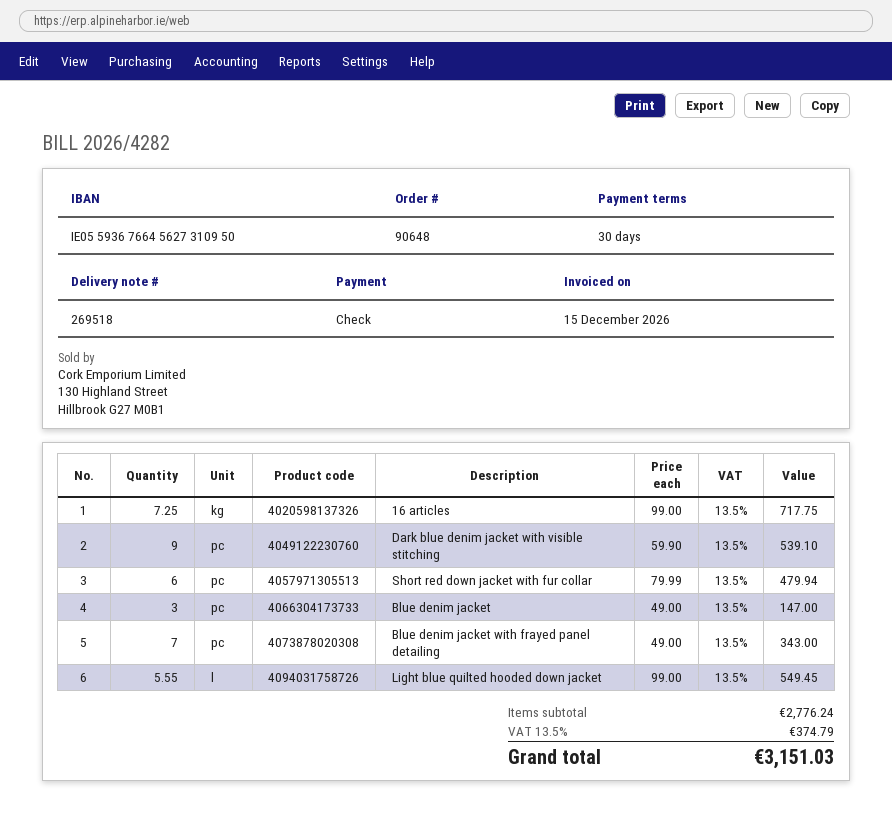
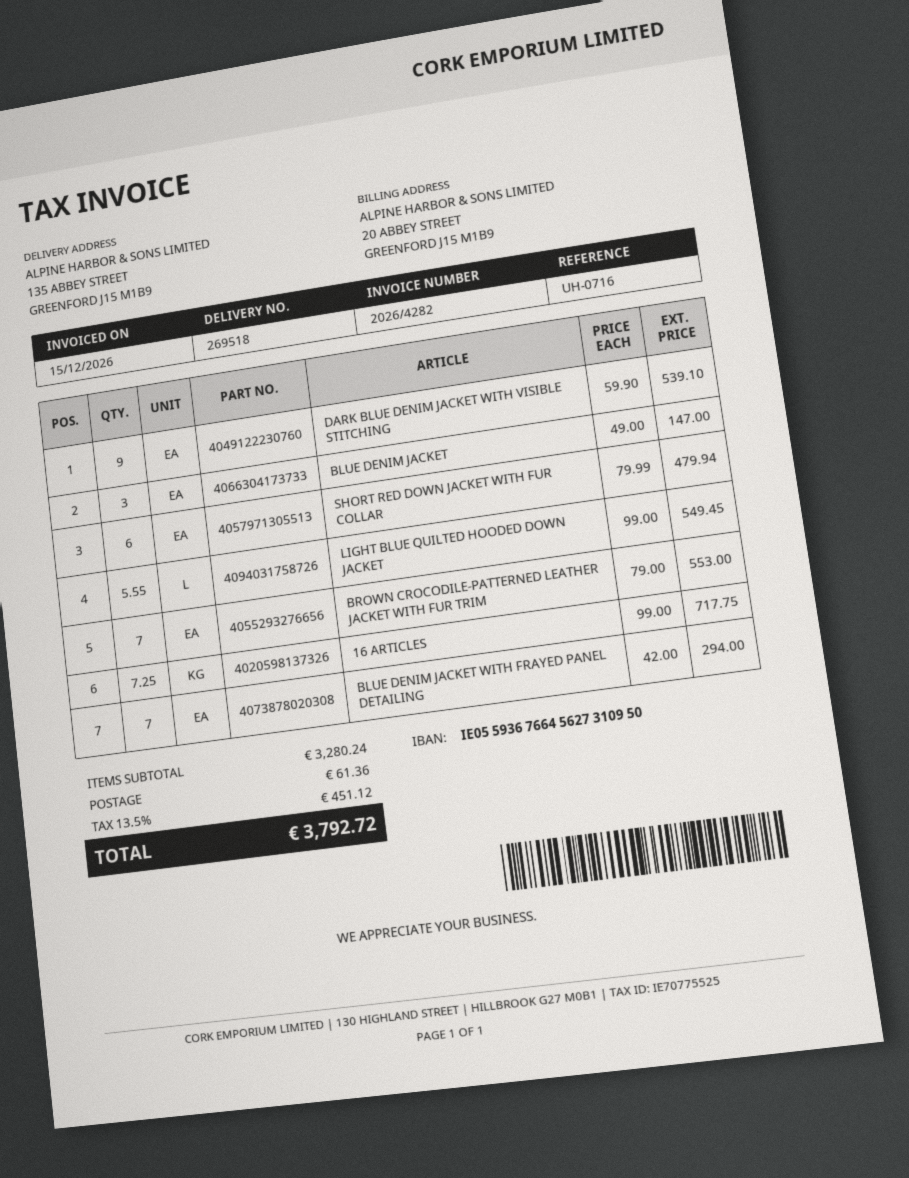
Blue denim jacket with frayed panel detailing: 7 x 49.00 = 343.00 -> 7 x 42.00 = 294.00
BROWN CROCODILE-PATTERNED LEATHER JACKET WITH FUR TRIM: none -> 7 x 79.00 = 553.00
subtotal: 2776.24 -> 3280.24
shipping: none -> 61.36
tax: 13.5% = 374.79 -> 13.5% = 451.12
total: 3151.03 -> 3792.72

